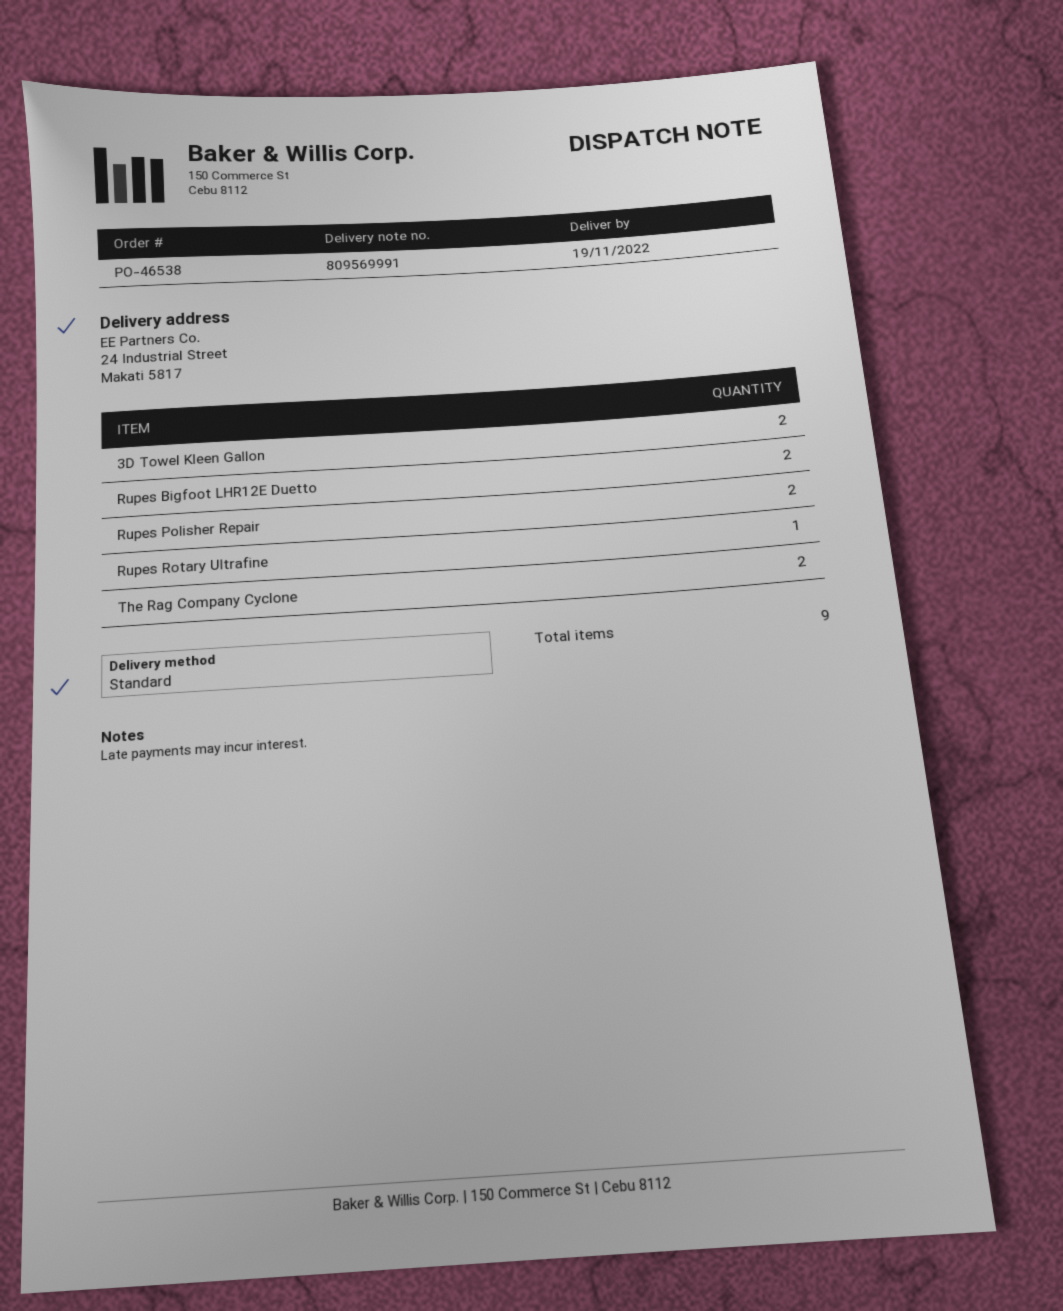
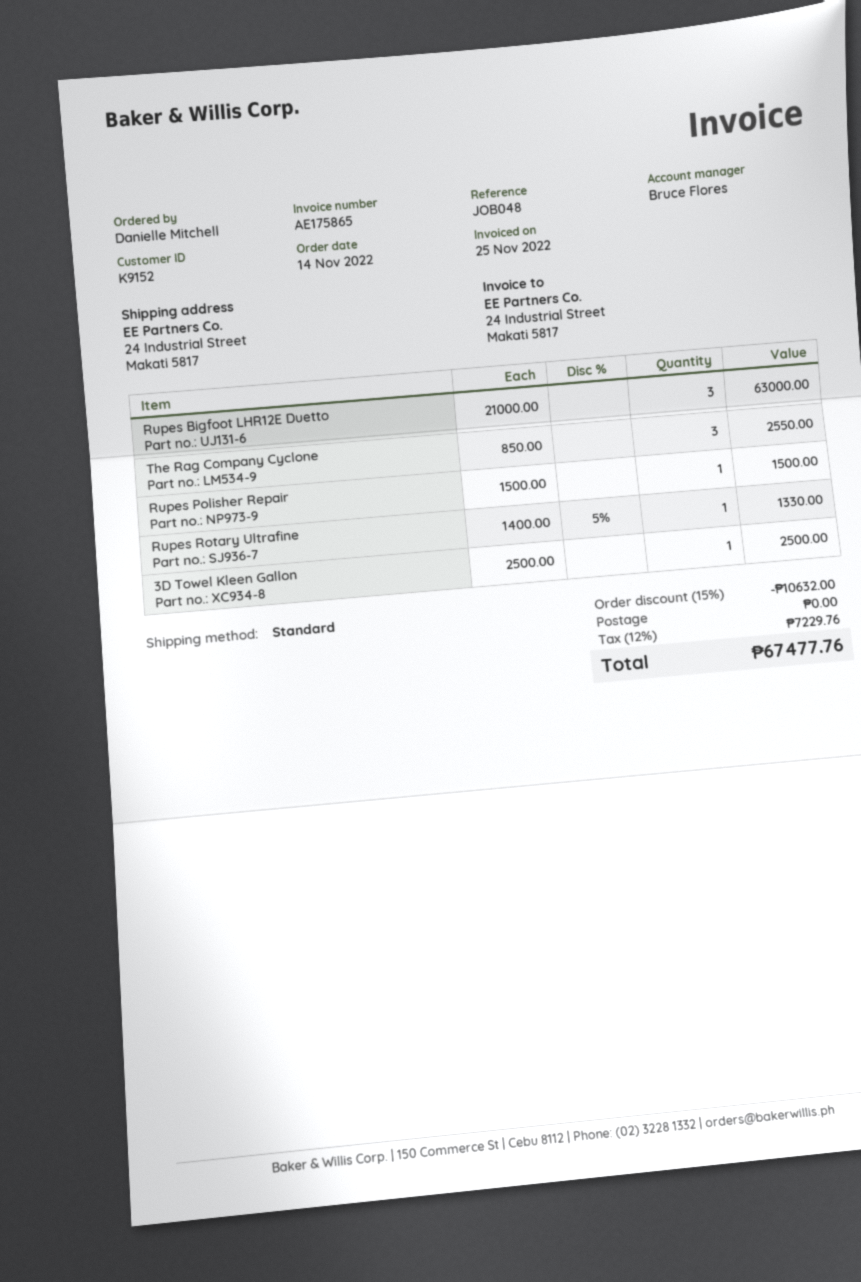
3D Towel Kleen Gallon: 2 -> 1
Rupes Bigfoot LHR12E Duetto: 2 -> 3
Rupes Polisher Repair: 2 -> 1
The Rag Company Cyclone: 2 -> 3

